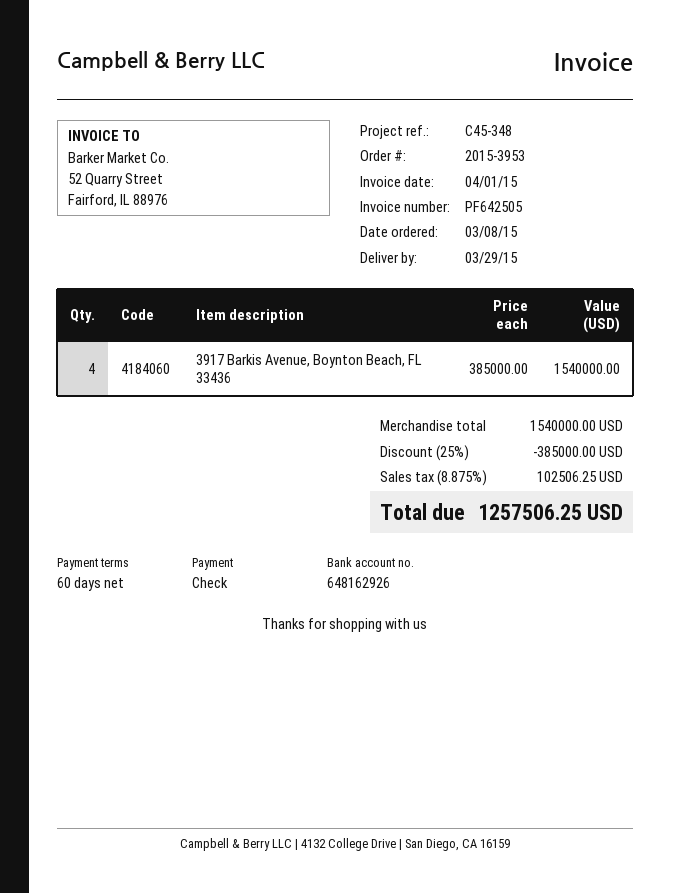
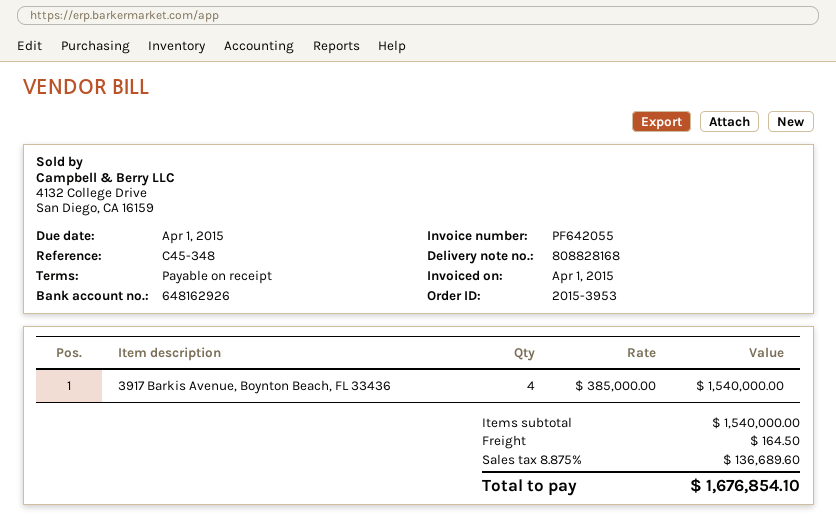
invoice number: PF642505 -> PF642055
payment terms: 60 days -> on receipt
discount: 25% = 385000.00 -> none
shipping: none -> 164.50
tax: 8.875% = 102506.25 -> 8.875% = 136689.60
total: 1257506.25 -> 1676854.10

